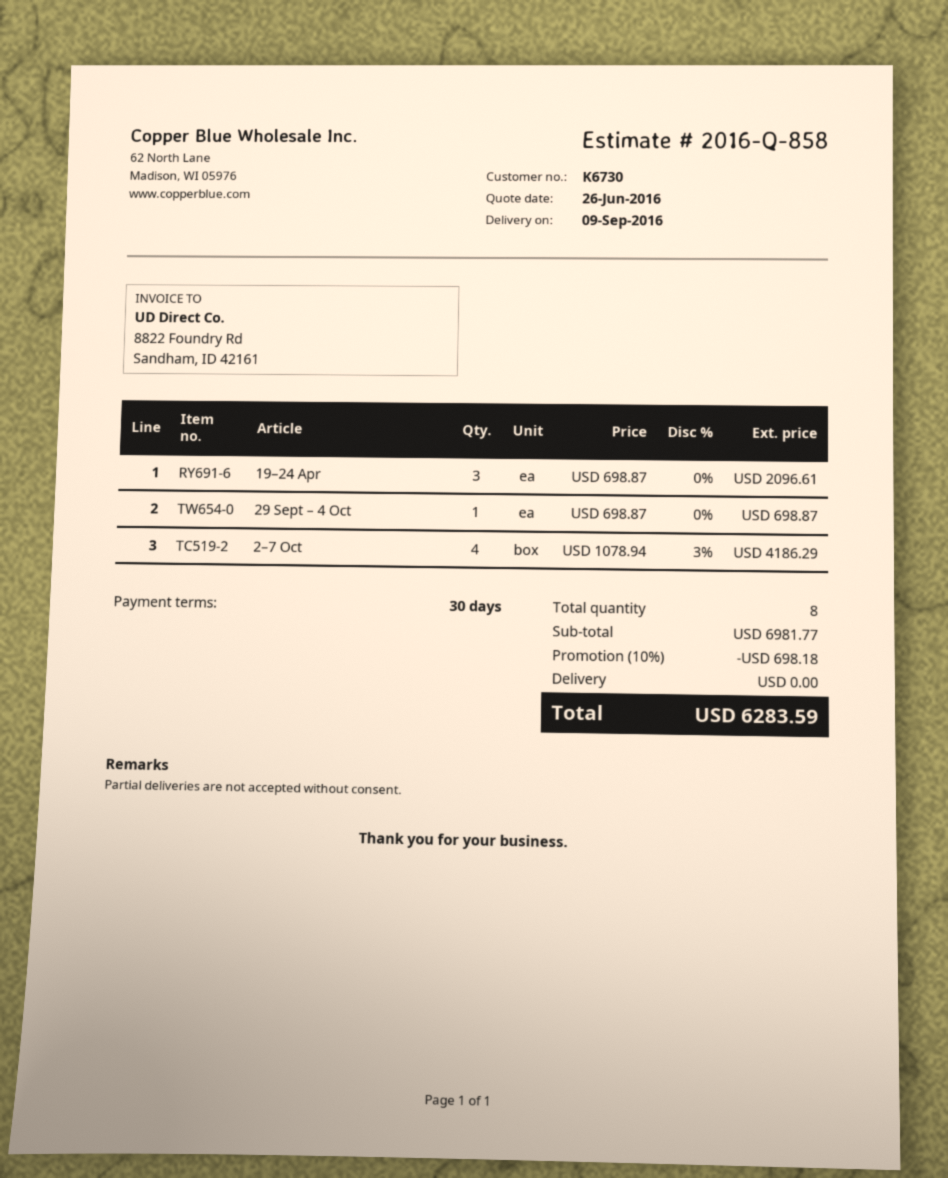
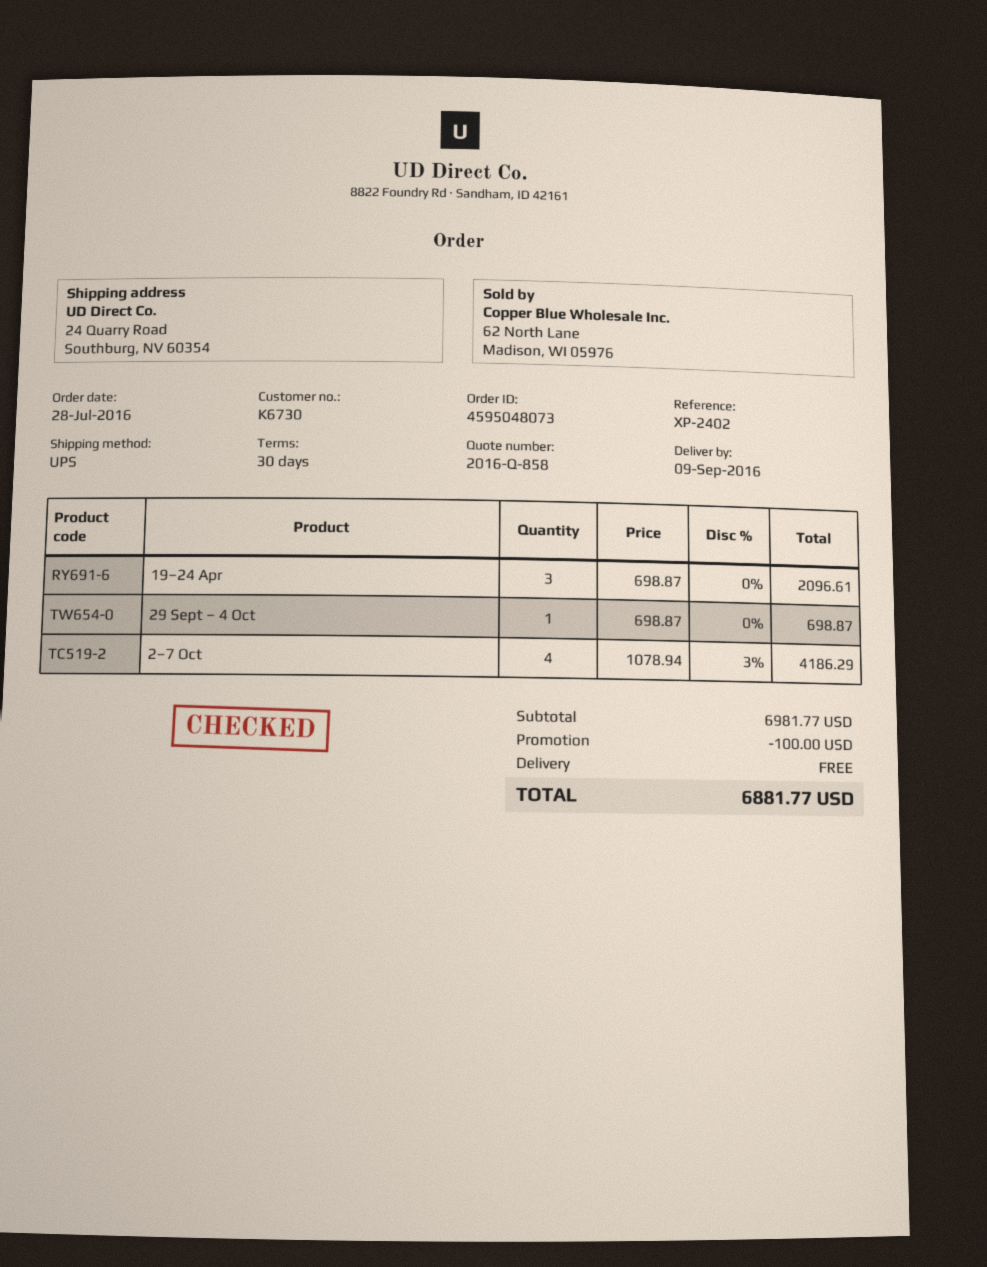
discount: 698.18 -> 100.00
total: 6283.59 -> 6881.77

